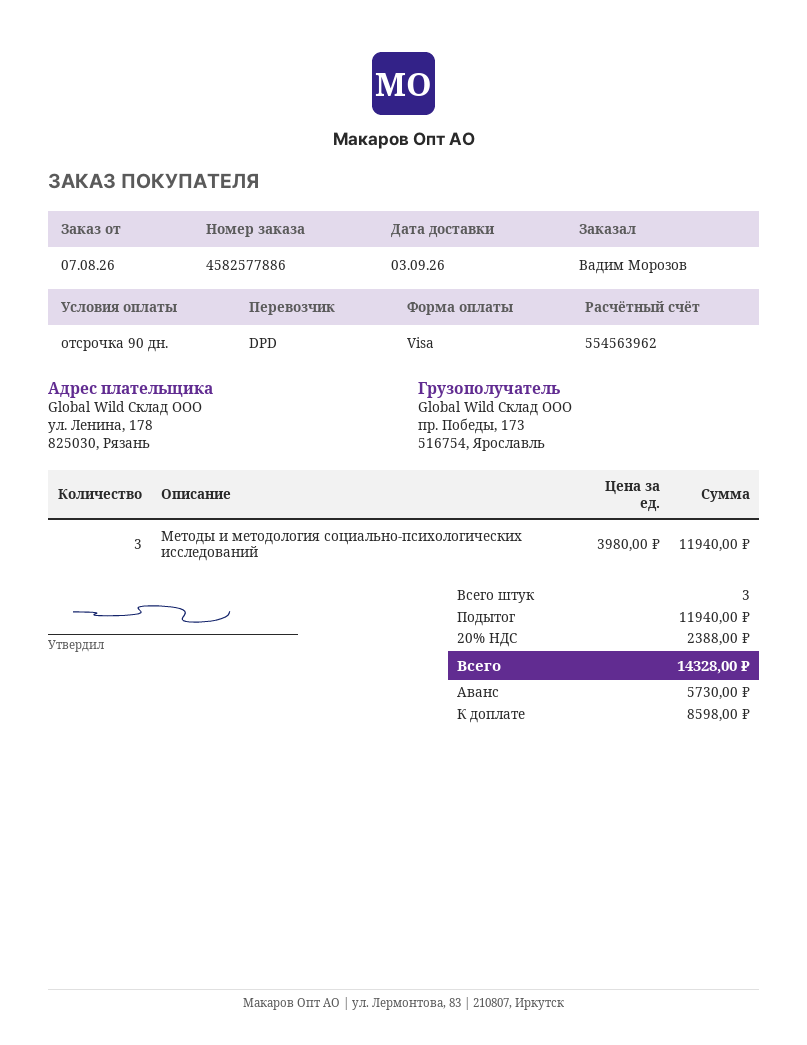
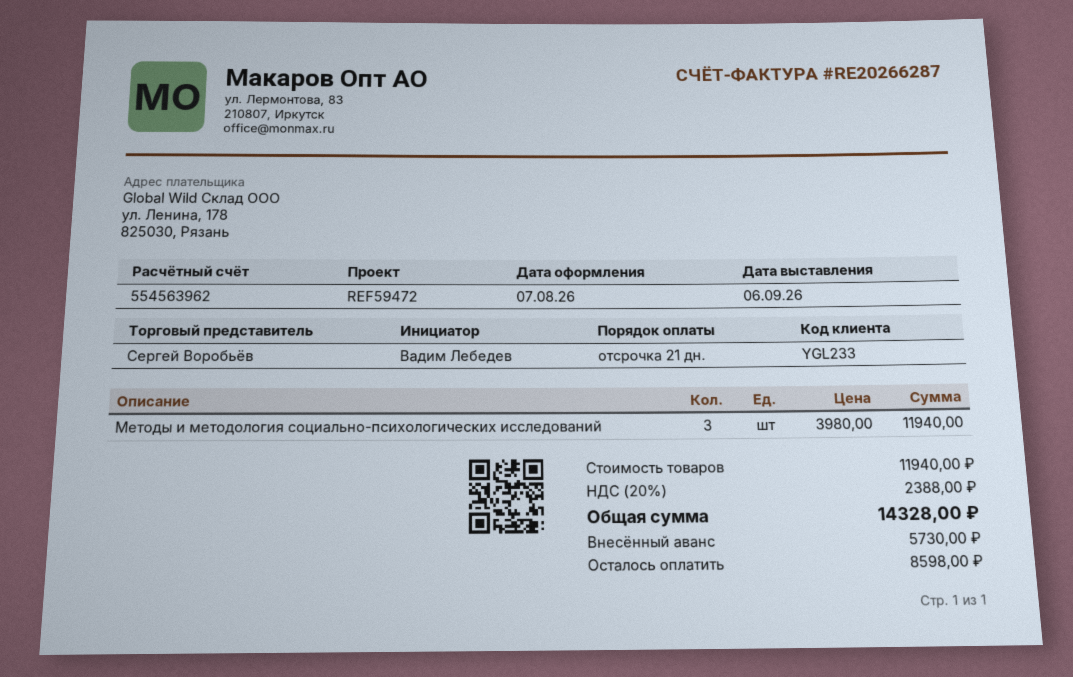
payment terms: 90 days -> 21 days
ordered by: Вадим Морозов -> Вадим Лебедев

